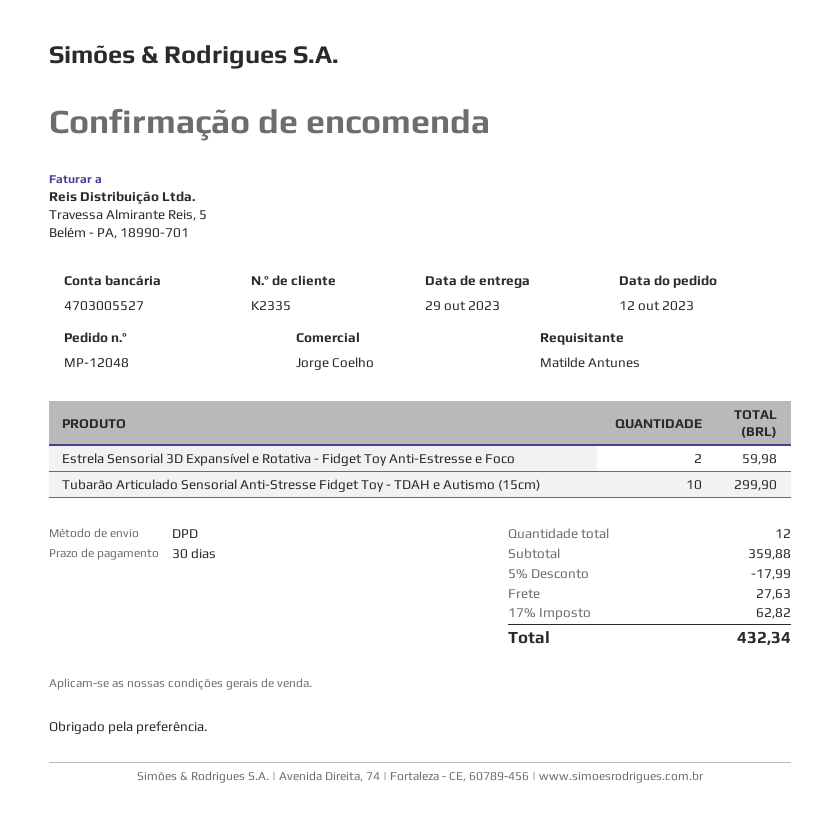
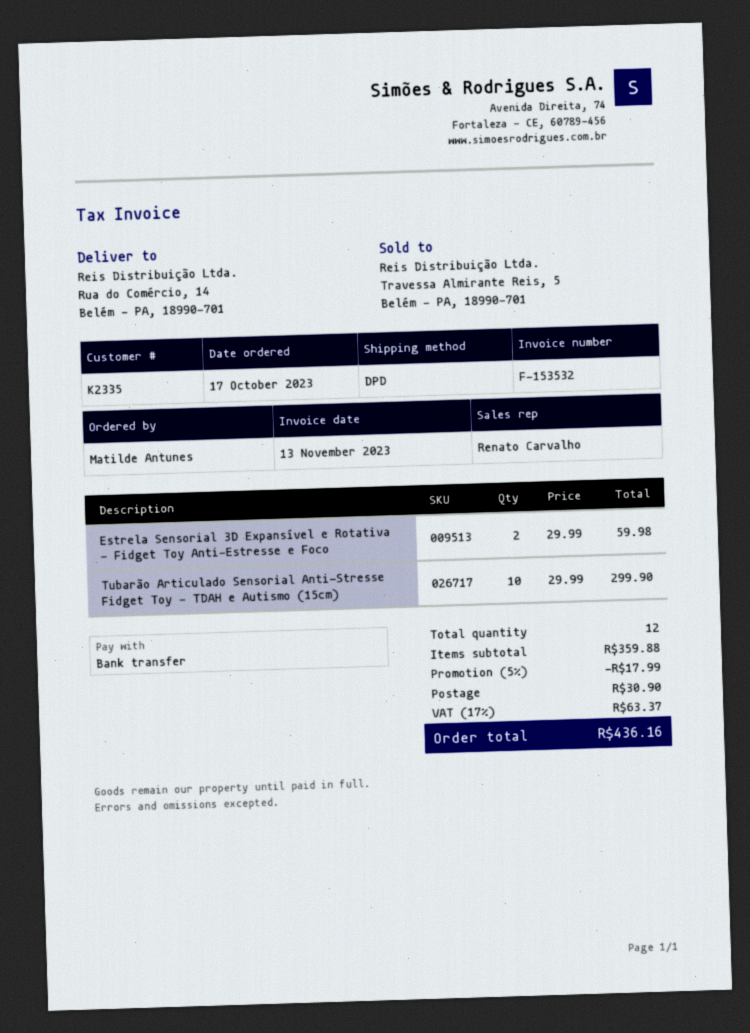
order date: 2023-10-12 -> 2023-10-17
sales rep: Jorge Coelho -> Renato Carvalho
shipping: 27.63 -> 30.90
tax: 17% = 62.82 -> 17% = 63.37
total: 432.34 -> 436.16

